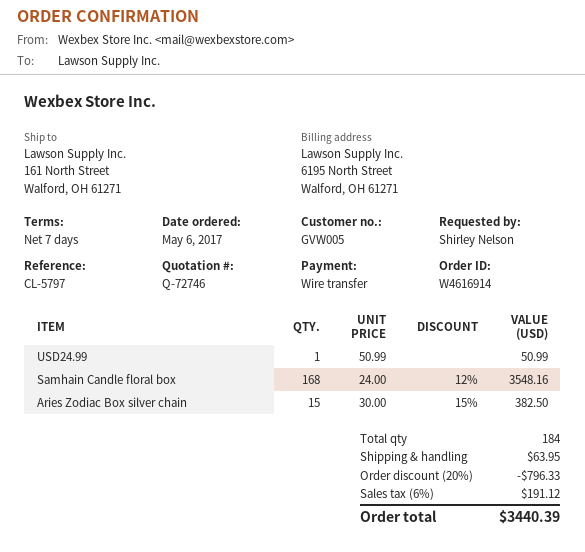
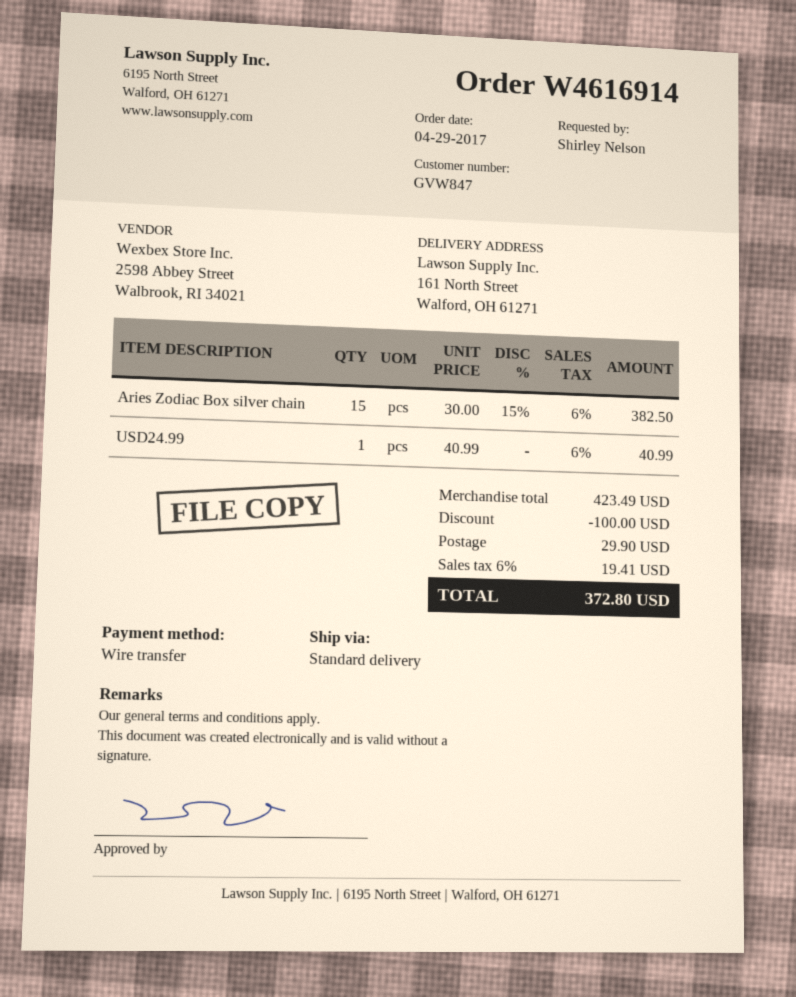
order date: 2017-05-06 -> 2017-04-29
customer number: GVW005 -> GVW847
USD24.99: 1 x 50.99 = 50.99 -> 1 x 40.99 = 40.99
Samhain Candle floral box: 168 x 24.00 - 12% = 3548.16 -> none
discount: 796.33 -> 100.00
shipping: 63.95 -> 29.90
tax: 6% = 191.12 -> 6% = 19.41
total: 3440.39 -> 372.80

